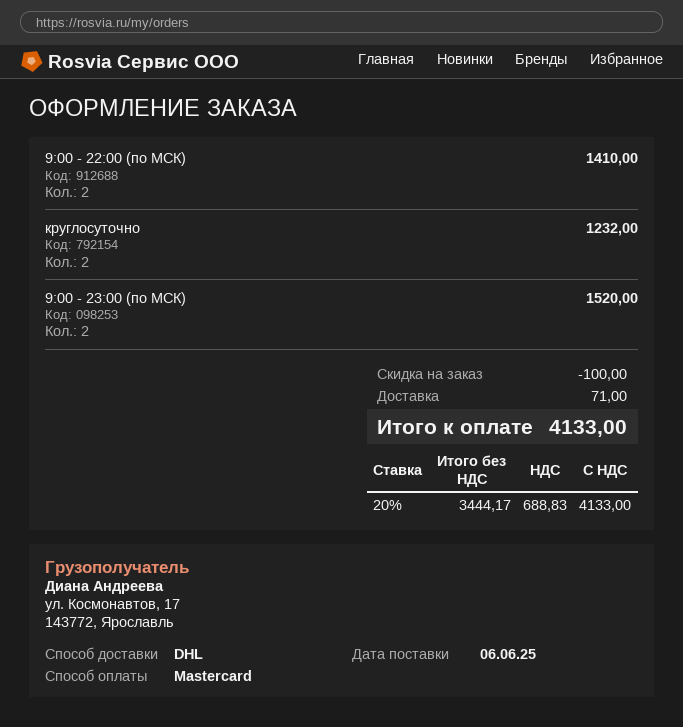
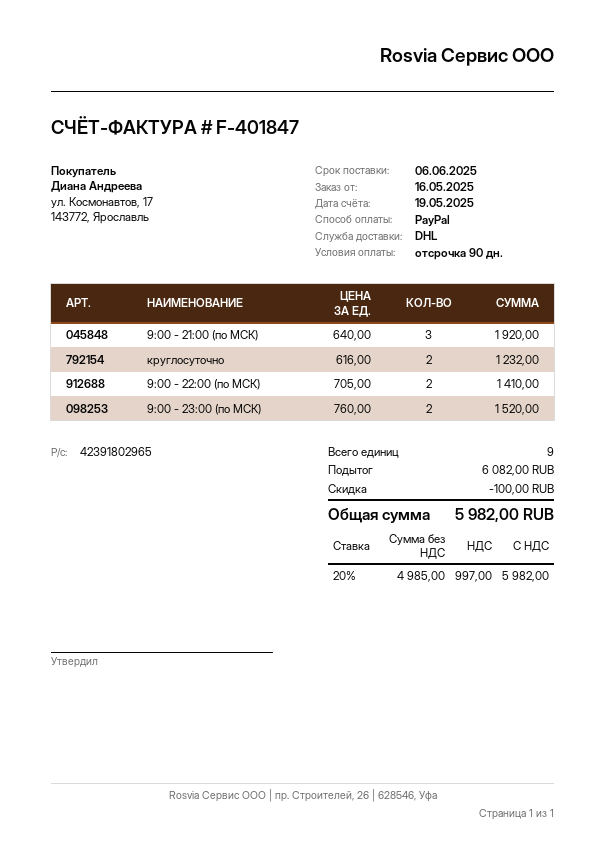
payment method: Mastercard -> PayPal
9:00 - 21:00 (по МСК): none -> 3 for 1920.00
shipping: 71.00 -> none
net: 3444.17 -> 4985.00
tax: 20% = 688.83 -> 20% = 997.00
total: 4133.00 -> 5982.00

